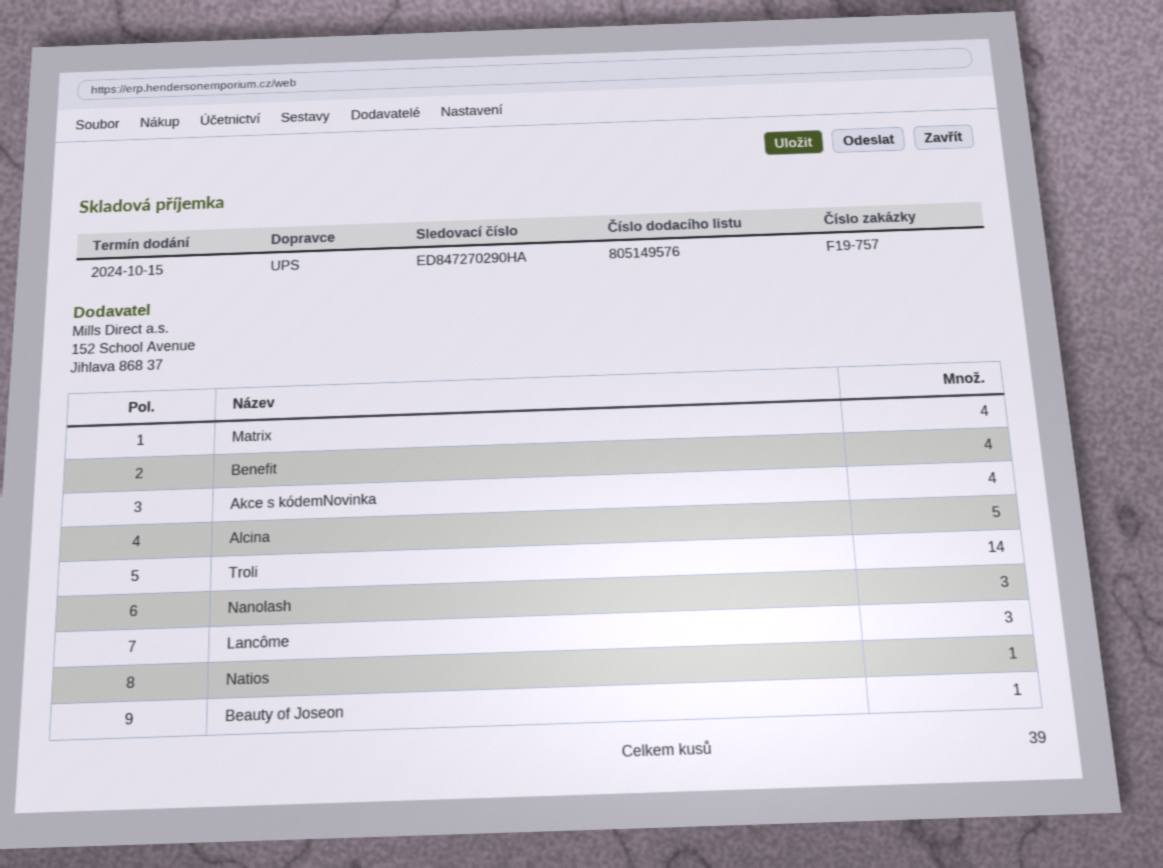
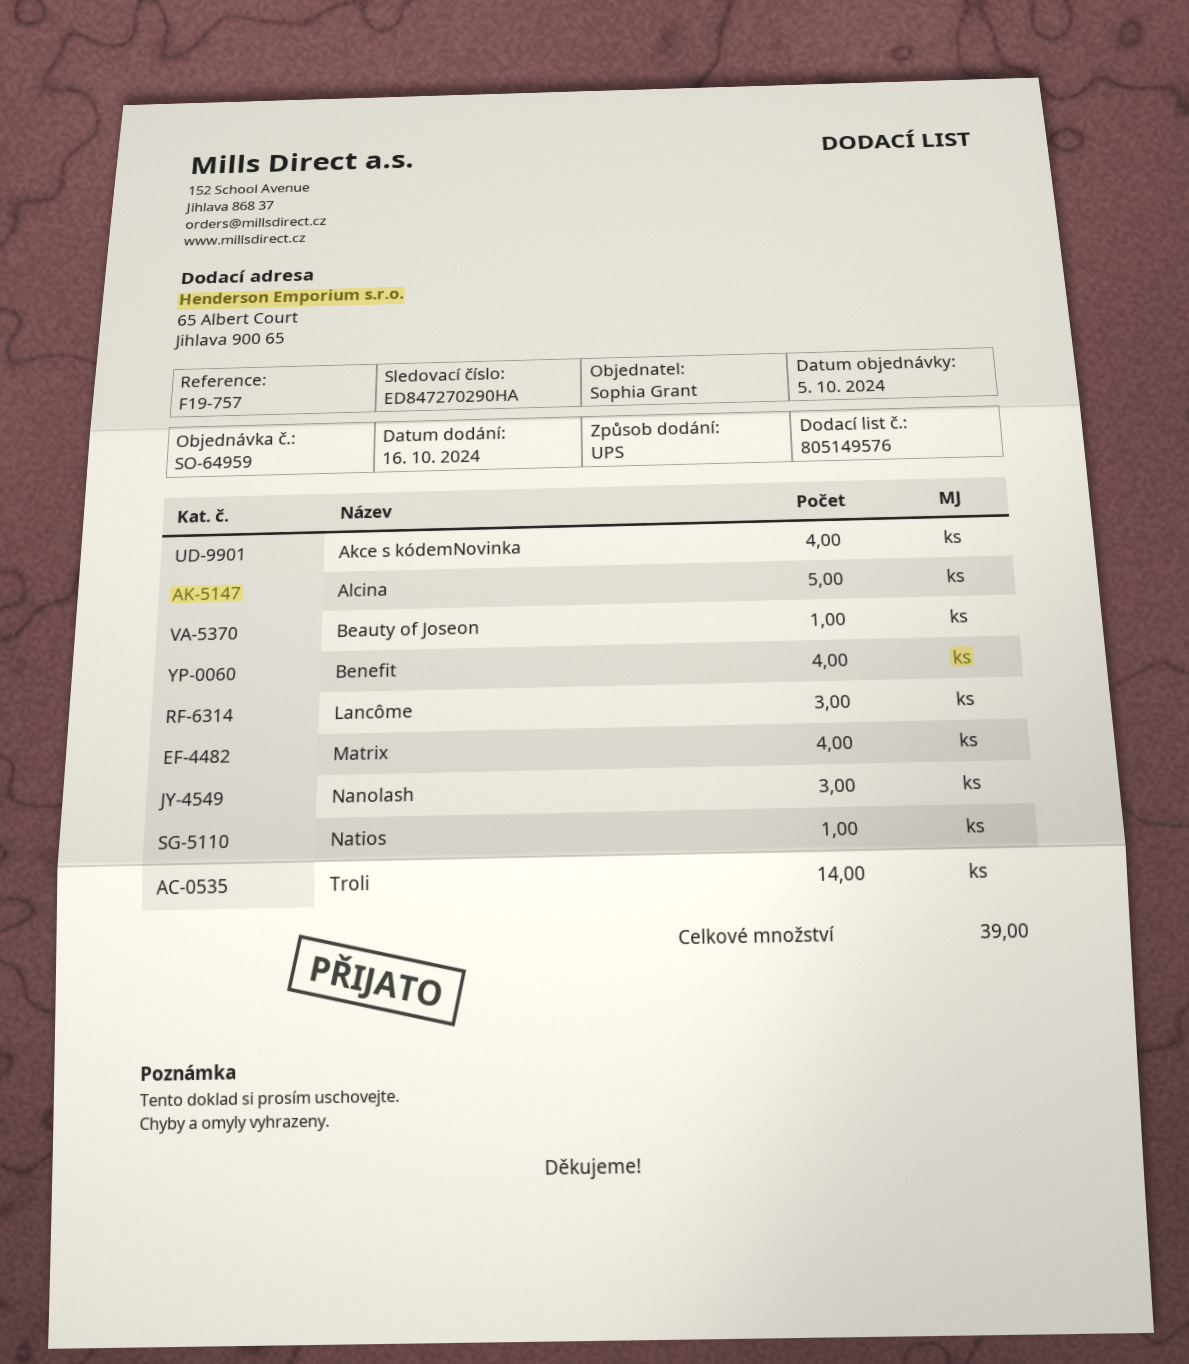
delivery date: 2024-10-15 -> 2024-10-16

